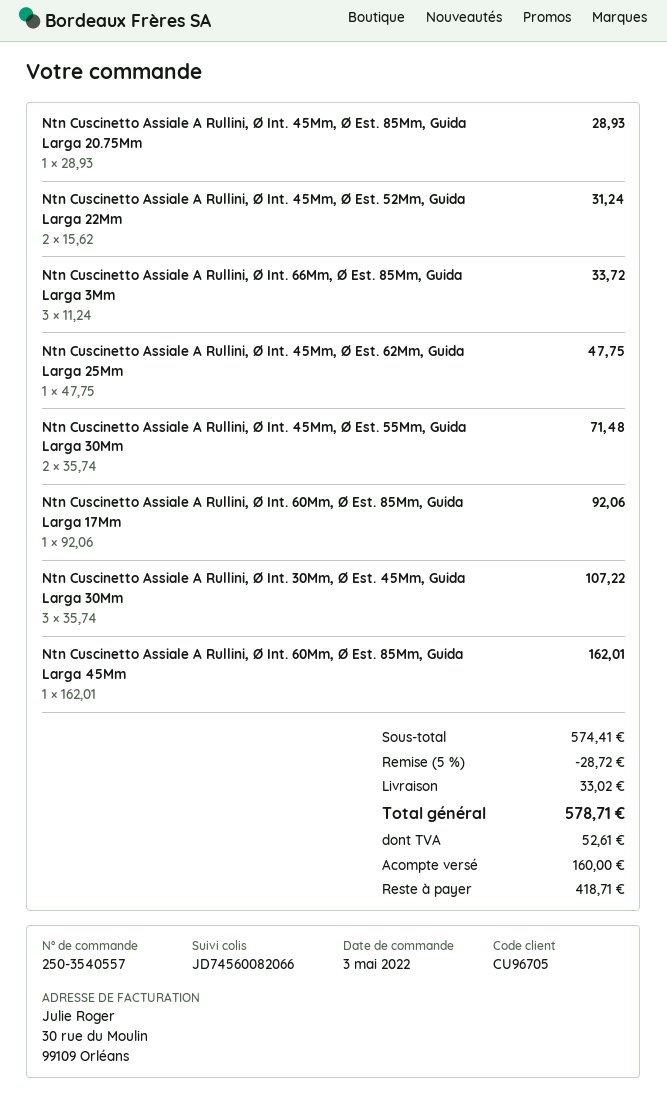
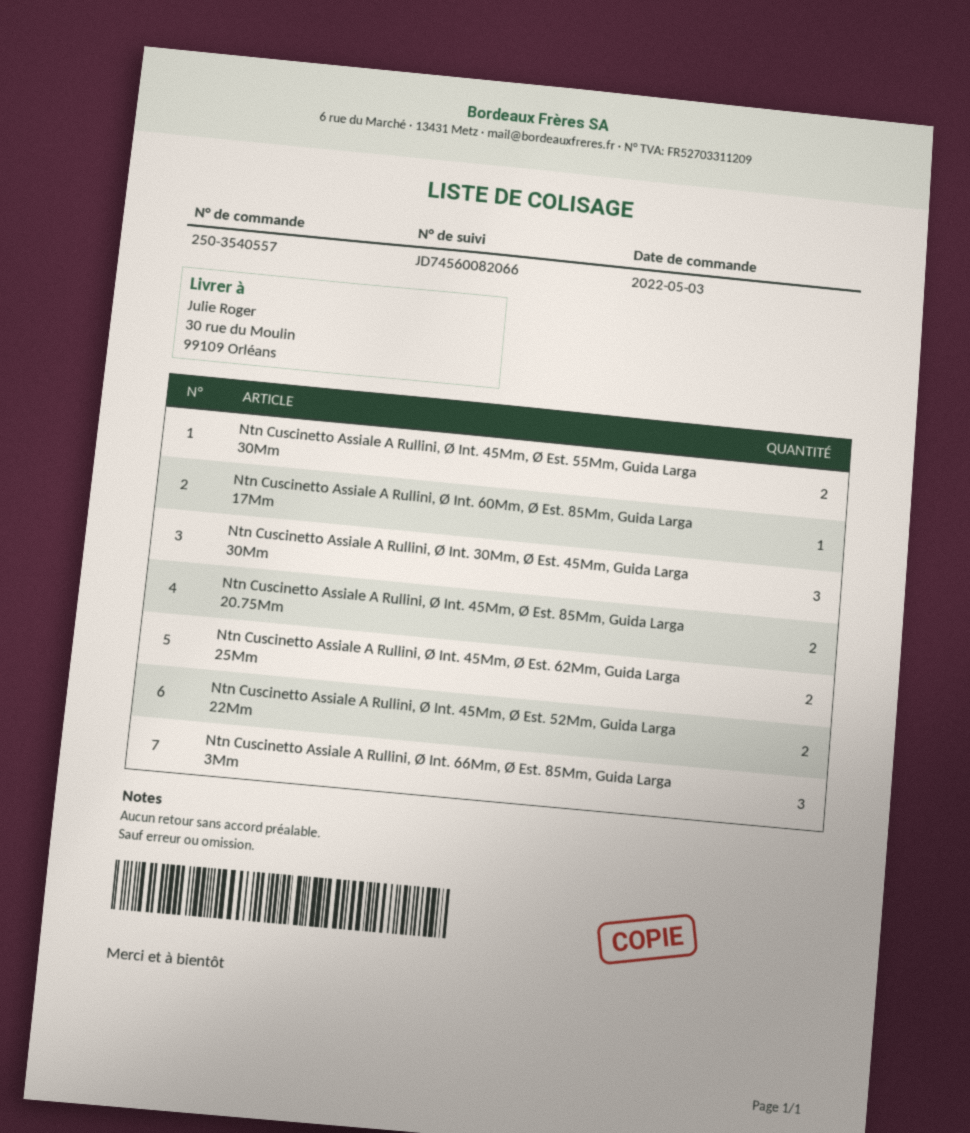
Ntn Cuscinetto Assiale A Rullini, Ø Int. 45Mm, Ø Est. 85Mm, Guida Larga 20.75Mm: 1 -> 2
Ntn Cuscinetto Assiale A Rullini, Ø Int. 45Mm, Ø Est. 62Mm, Guida Larga 25Mm: 1 -> 2
Ntn Cuscinetto Assiale A Rullini, Ø Int. 60Mm, Ø Est. 85Mm, Guida Larga 45Mm: 1 -> none

